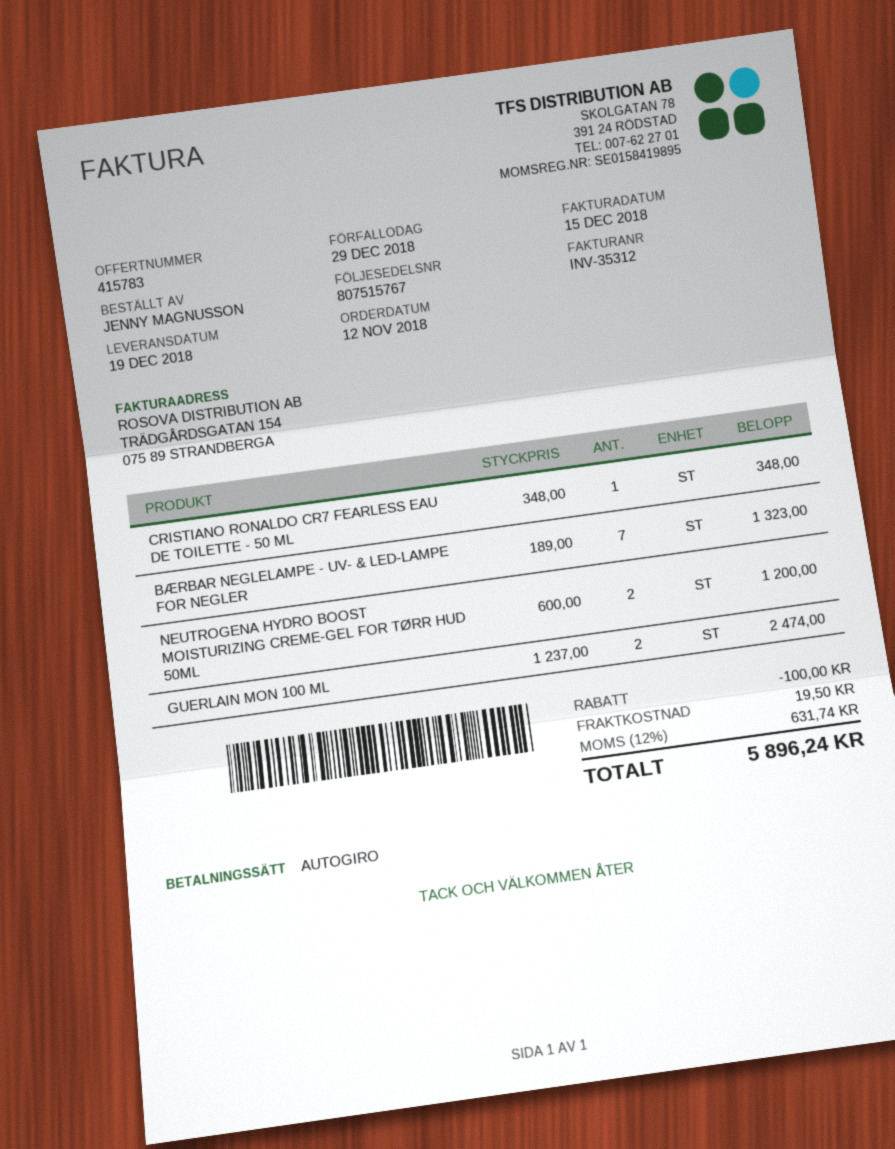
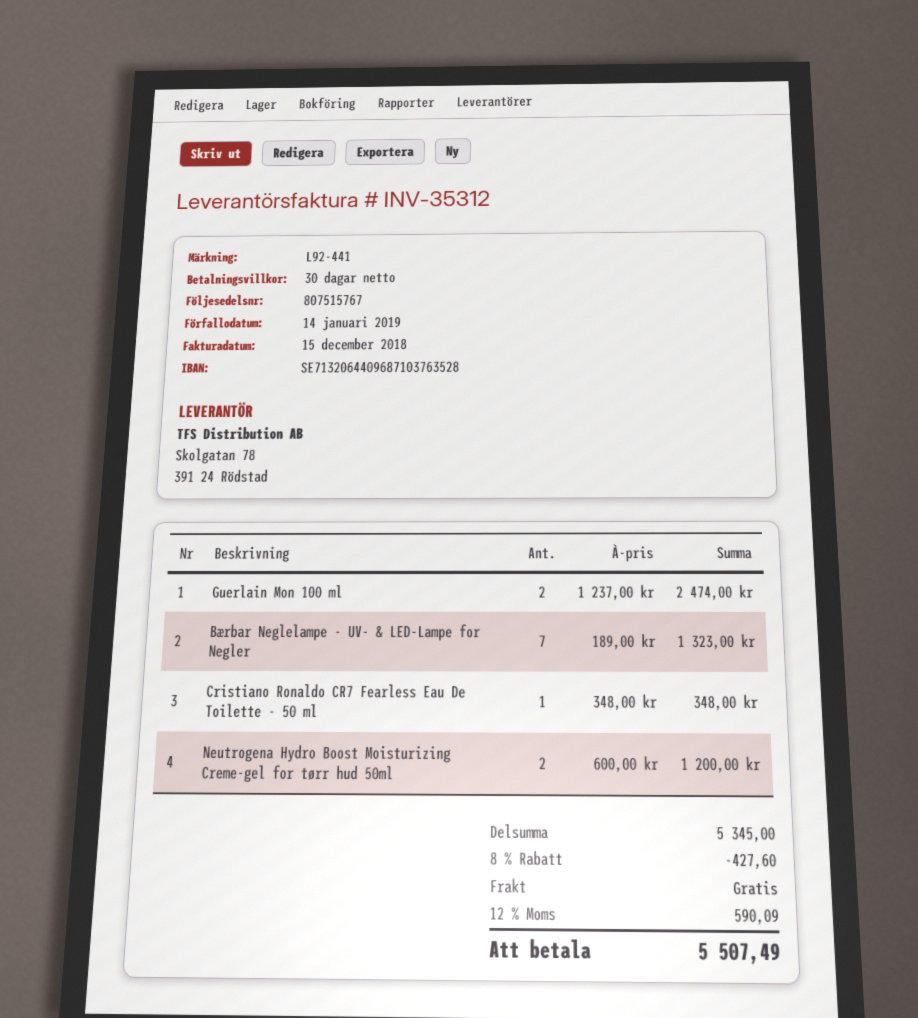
due date: 2018-12-29 -> 2019-01-14
discount: 100.00 -> 427.60
shipping: 19.50 -> 0.00
tax: 12% = 631.74 -> 12% = 590.09
total: 5896.24 -> 5507.49

